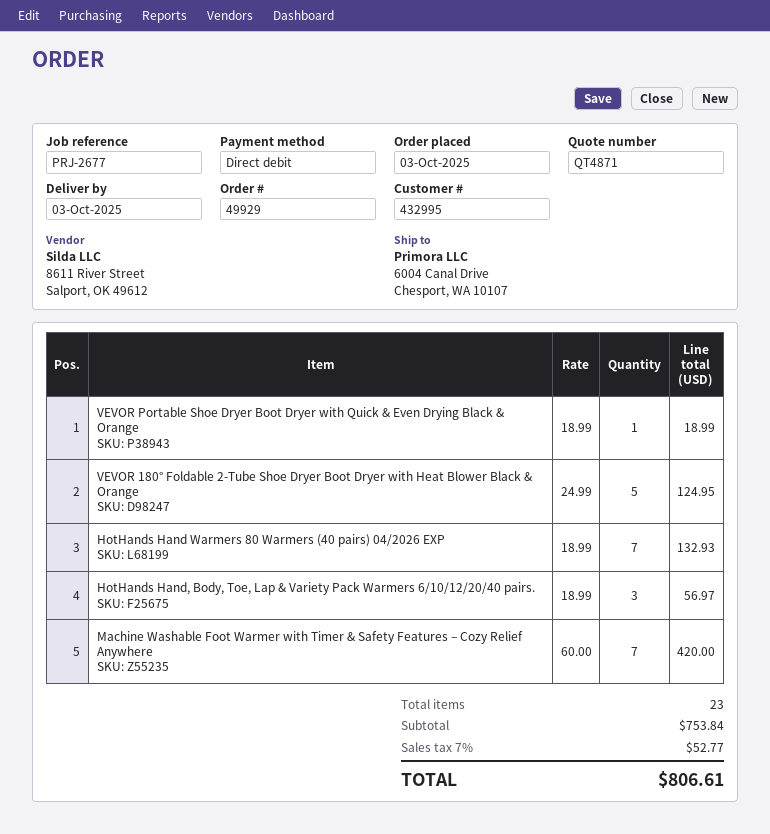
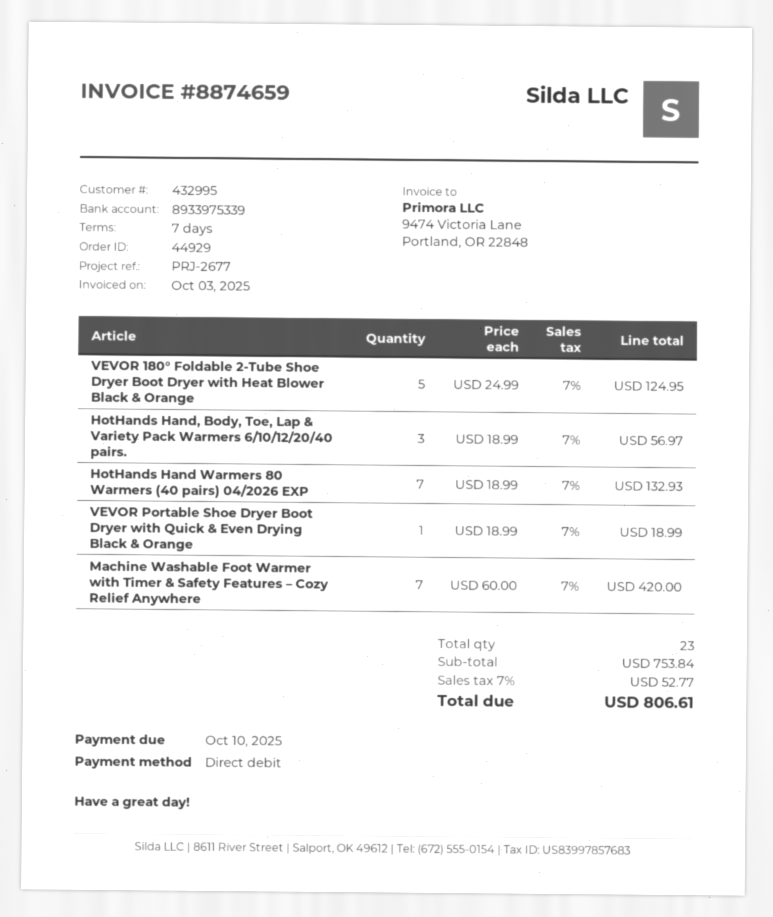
order number: 49929 -> 44929

